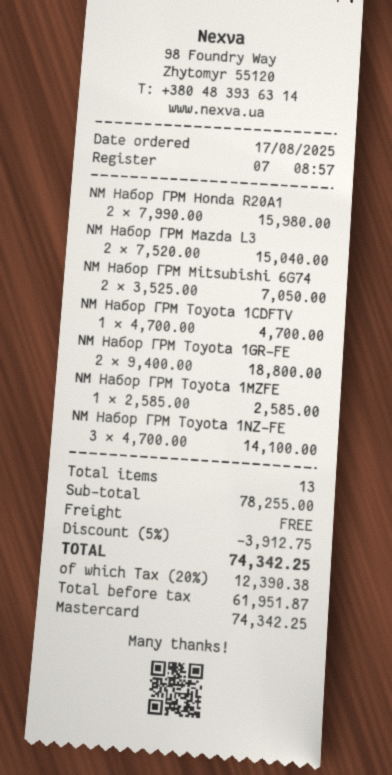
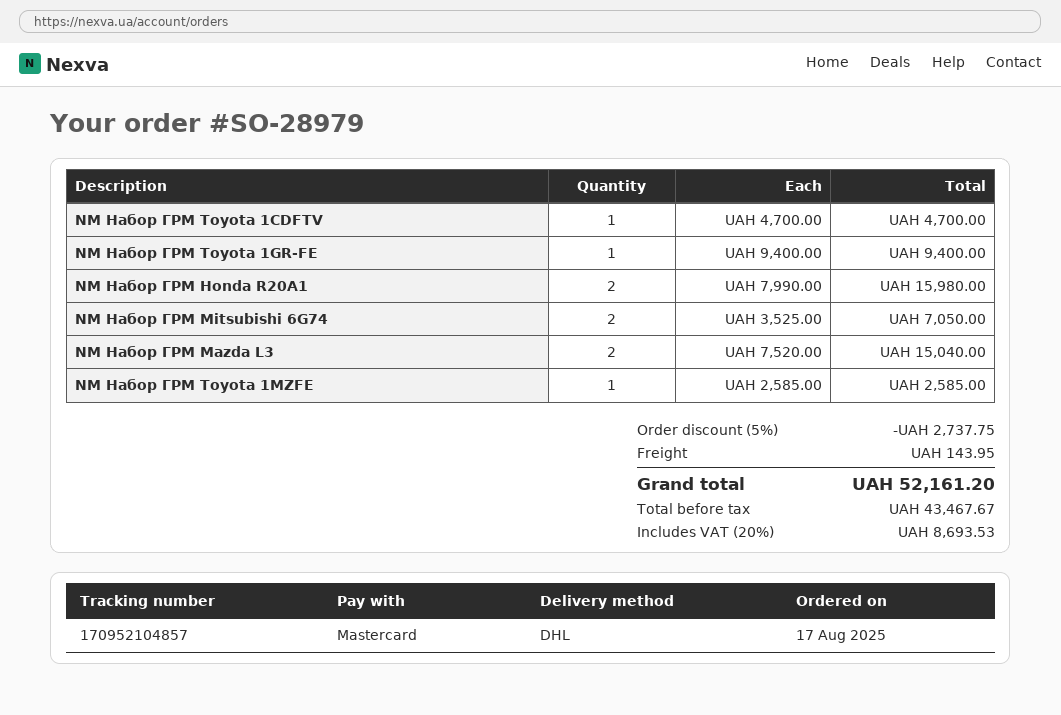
NM Набор ГРМ Toyota 1GR-FE: 2 x 9400.00 = 18800.00 -> 1 x 9400.00 = 9400.00
NM Набор ГРМ Toyota 1NZ-FE: 3 x 4700.00 = 14100.00 -> none
discount: 5% = 3912.75 -> 5% = 2737.75
shipping: 0.00 -> 143.95
net: 61951.87 -> 43467.67
tax: 20% = 12390.38 -> 20% = 8693.53
total: 74342.25 -> 52161.20

